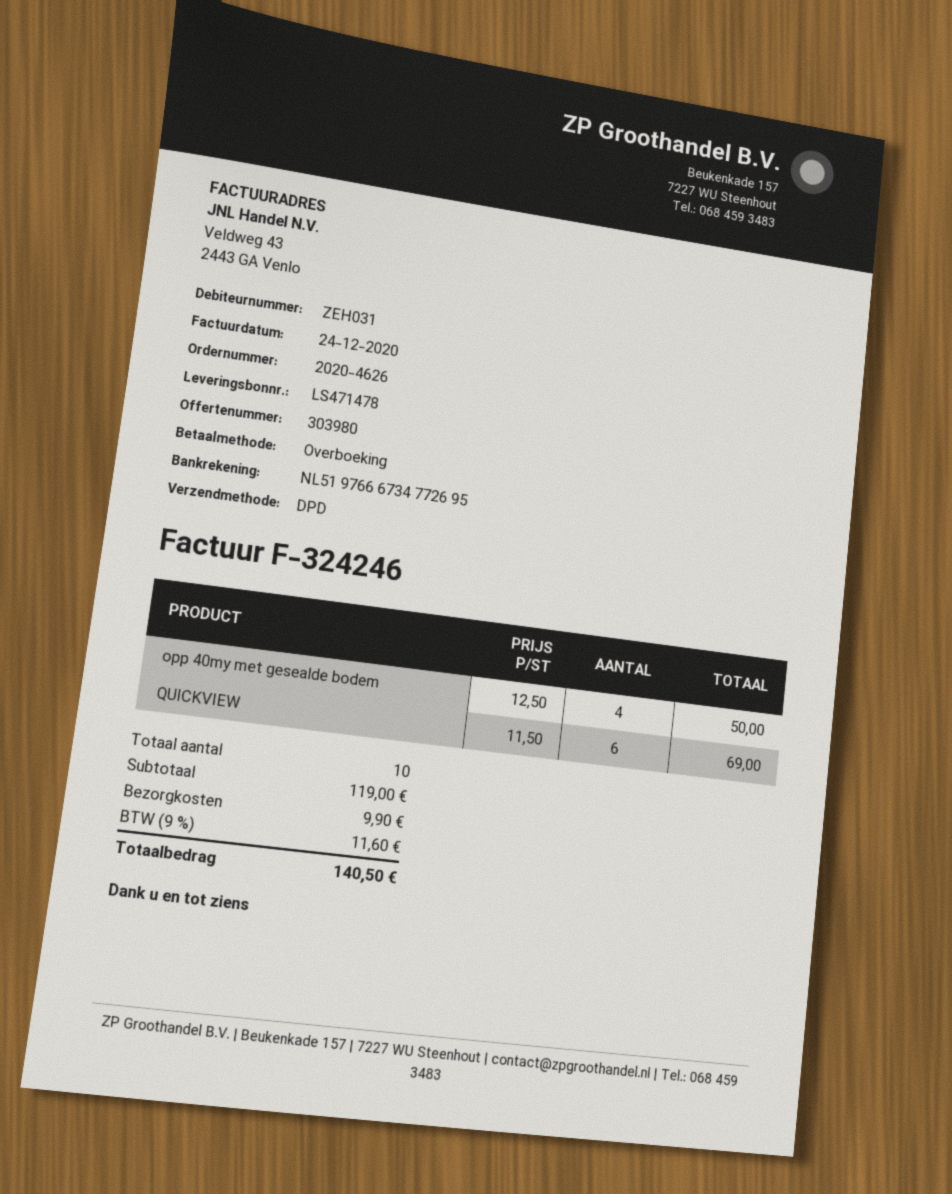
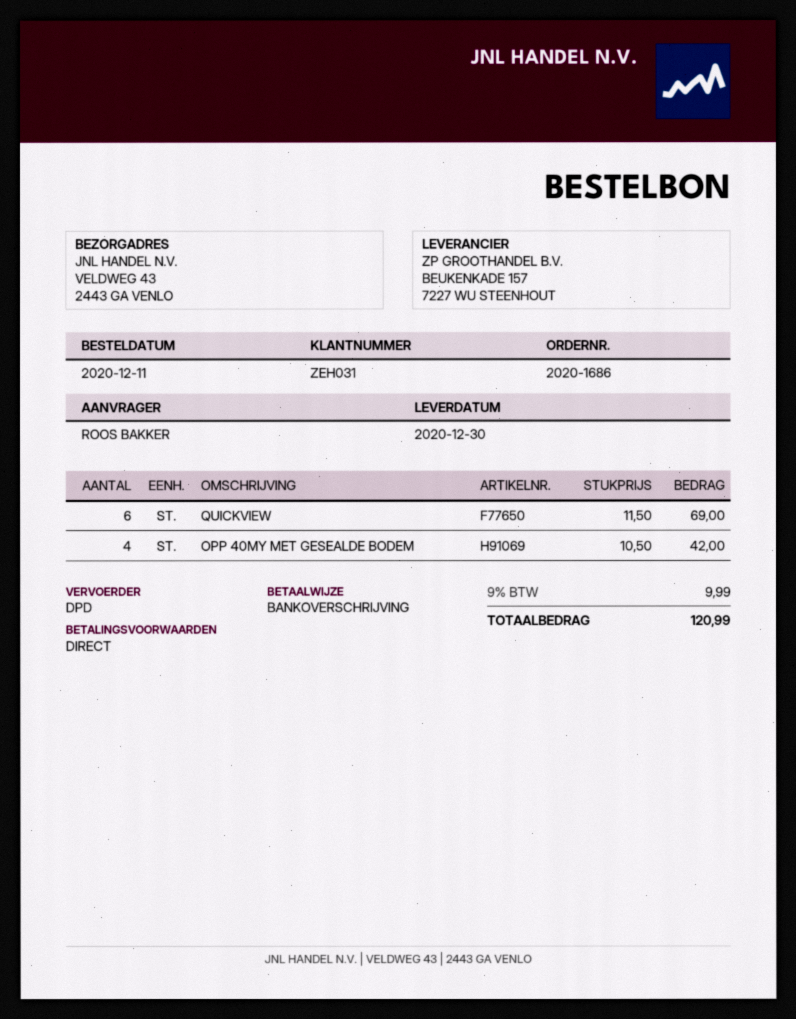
order number: 2020-4626 -> 2020-1686
opp 40my met gesealde bodem: 4 x 12.50 = 50.00 -> 4 x 10.50 = 42.00
shipping: 9.90 -> none
tax: 9% = 11.60 -> 9% = 9.99
total: 140.50 -> 120.99

